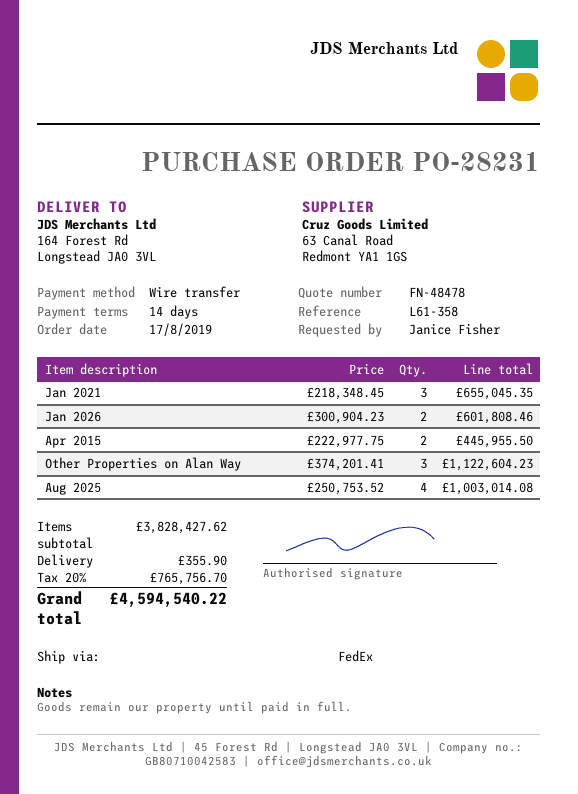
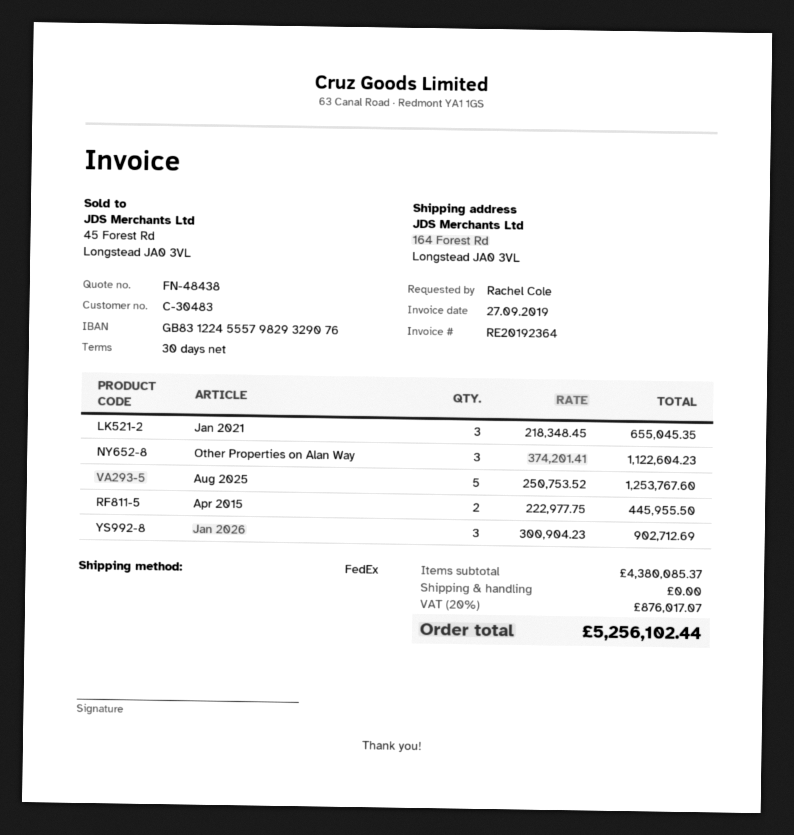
quote number: FN-48478 -> FN-48438
payment terms: 14 days -> 30 days
ordered by: Janice Fisher -> Rachel Cole
Jan 2026: 2 x 300904.23 = 601808.46 -> 3 x 300904.23 = 902712.69
Aug 2025: 4 x 250753.52 = 1003014.08 -> 5 x 250753.52 = 1253767.60
subtotal: 3828427.62 -> 4380085.37
shipping: 355.90 -> 0.00
tax: 20% = 765756.70 -> 20% = 876017.07
total: 4594540.22 -> 5256102.44

